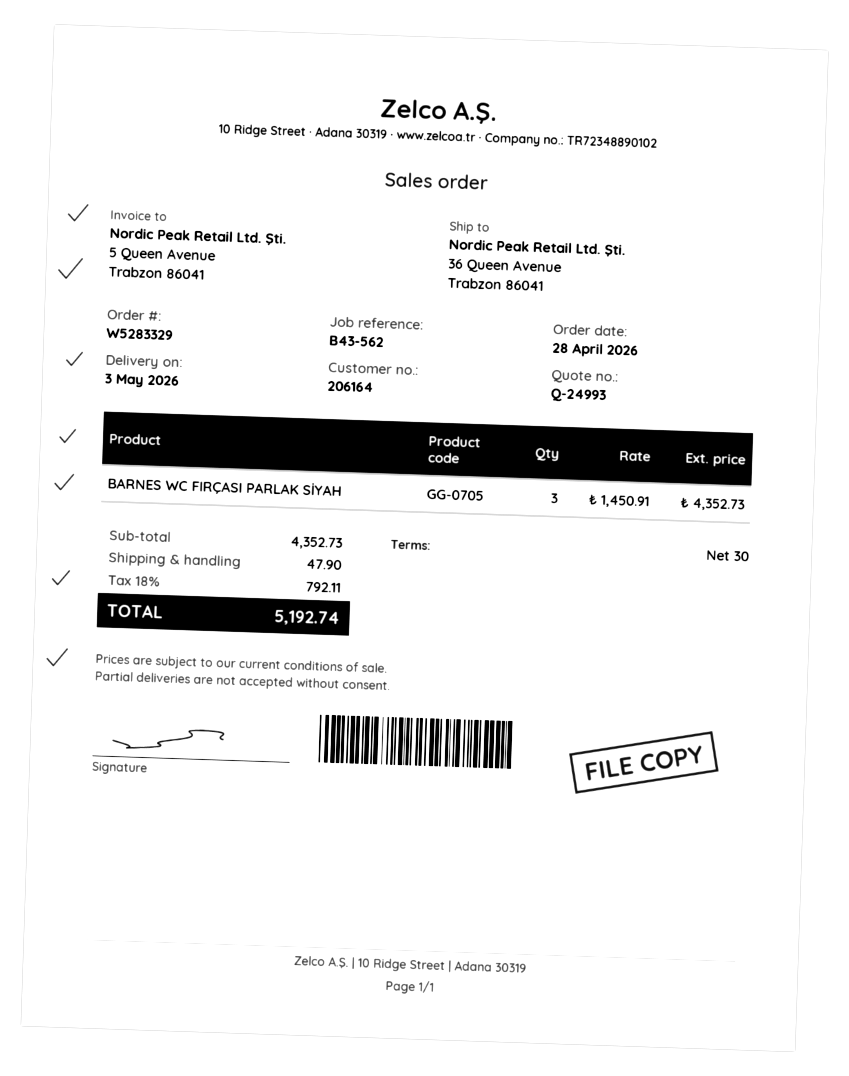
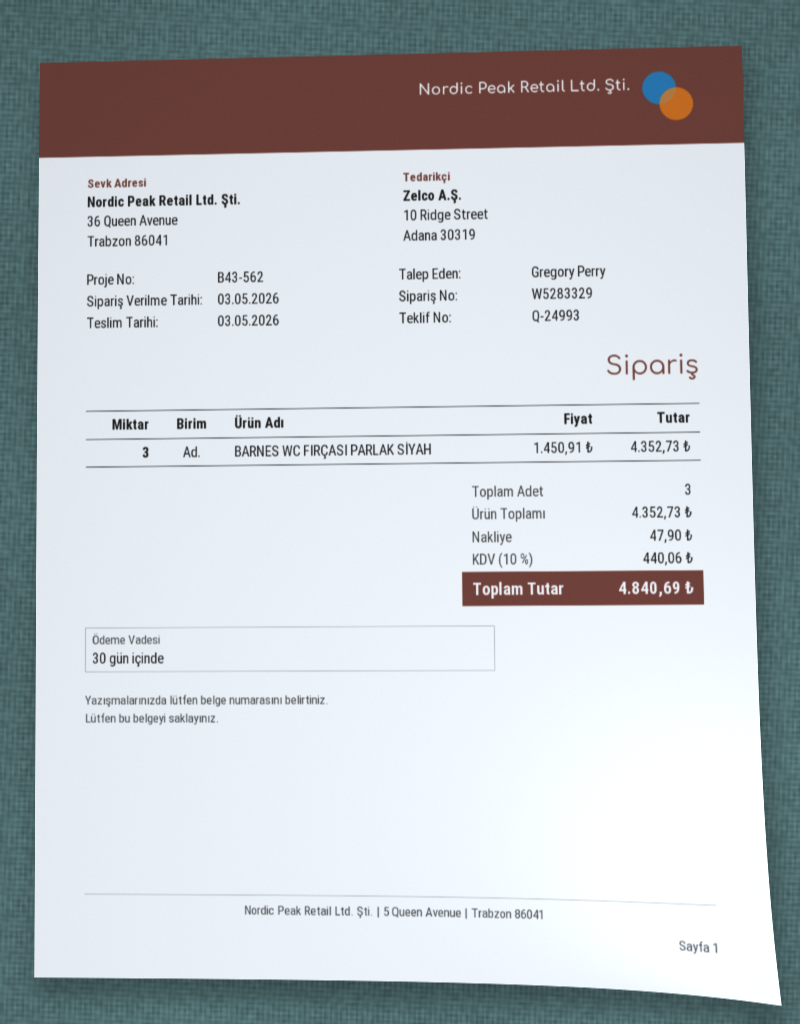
order date: 2026-04-28 -> 2026-05-03
tax: 18% = 792.11 -> 10% = 440.06
total: 5192.74 -> 4840.69

